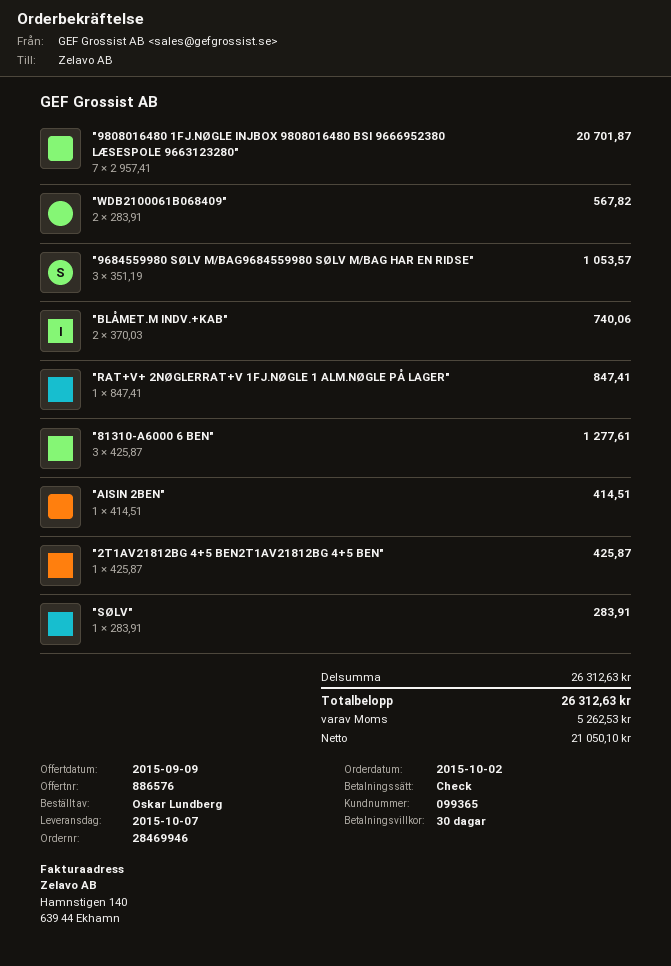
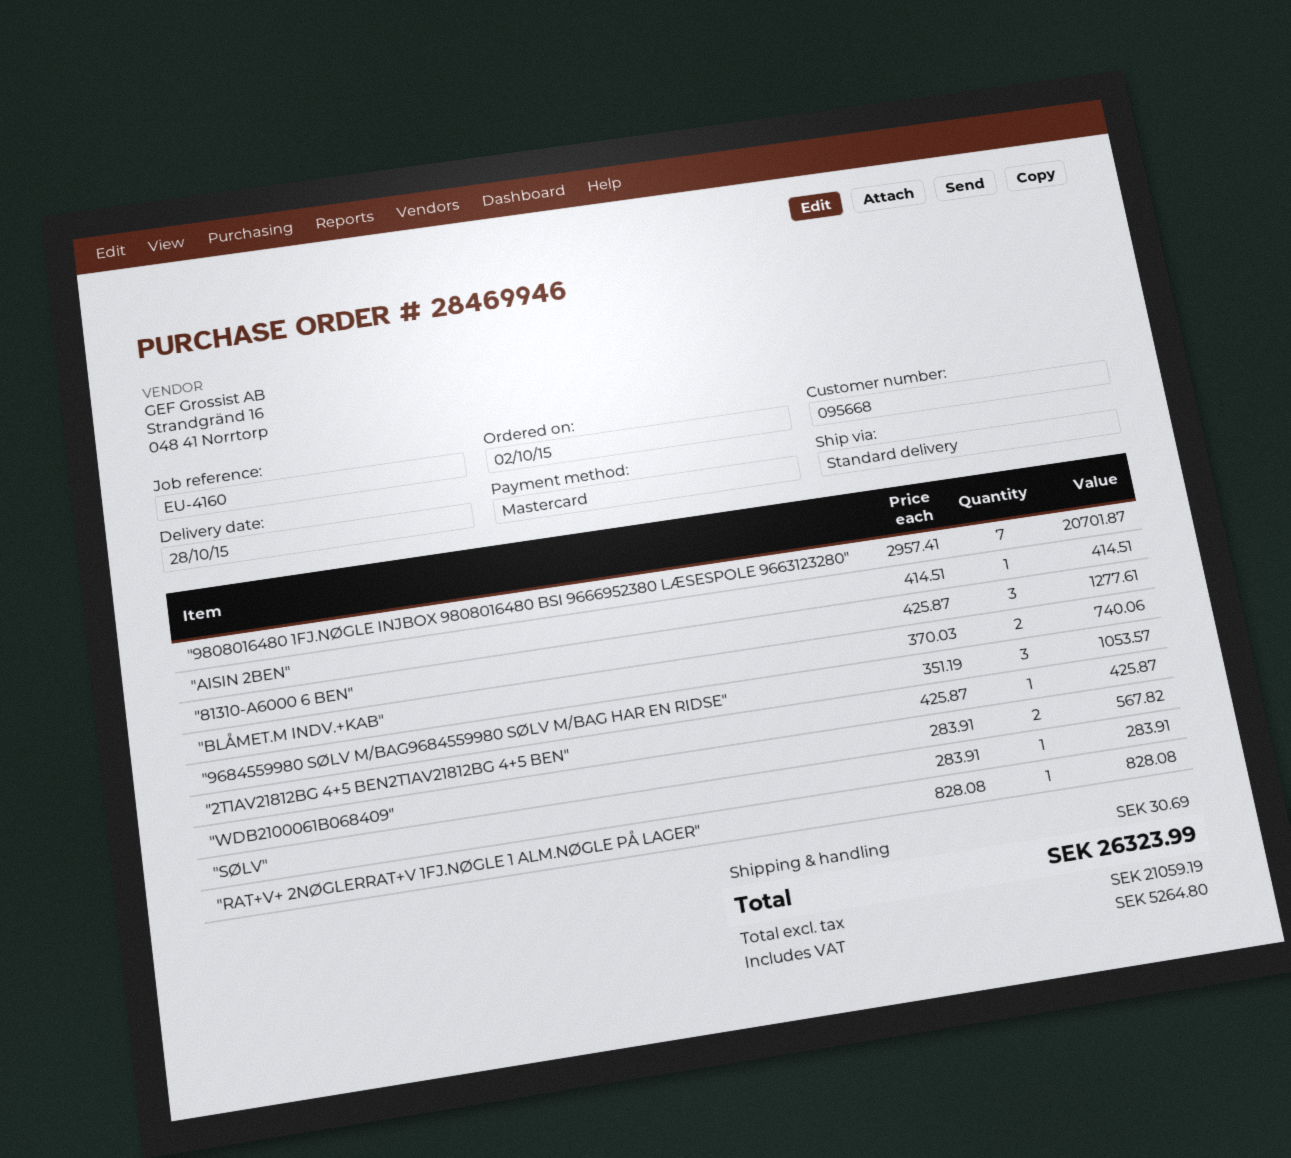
delivery date: 2015-10-07 -> 2015-10-28
customer number: 099365 -> 095668
payment method: cheque -> Mastercard
"RAT+V+ 2NØGLERRAT+V 1FJ.NØGLE 1 ALM.NØGLE PÅ LAGER": 1 x 847.41 = 847.41 -> 1 x 828.08 = 828.08
shipping: none -> 30.69
net: 21050.10 -> 21059.19
tax: 5262.53 -> 5264.80
total: 26312.63 -> 26323.99

